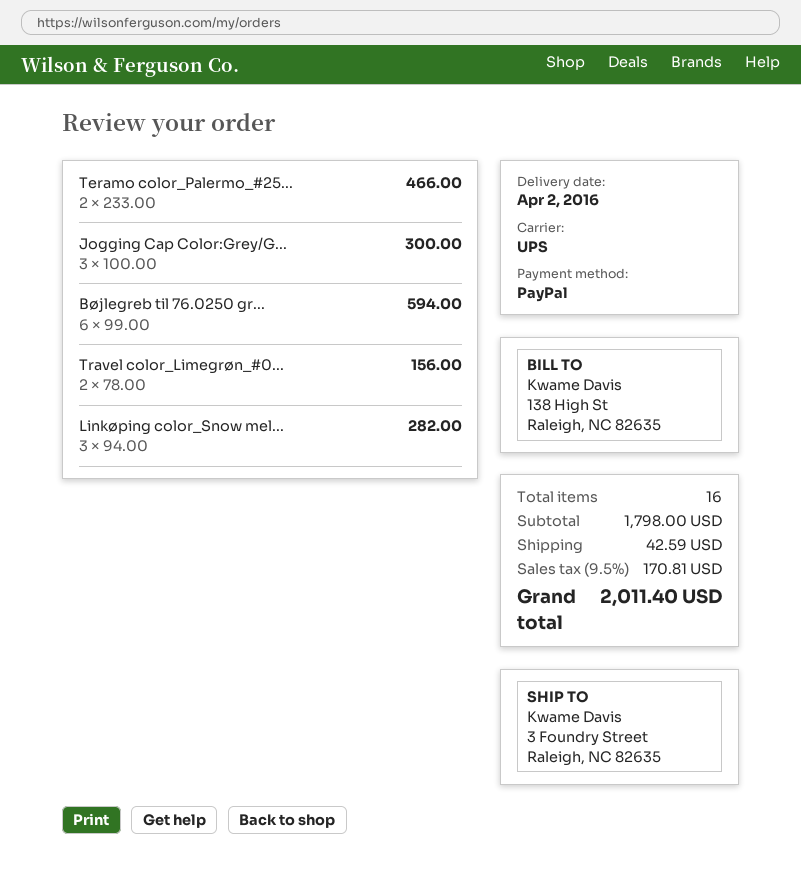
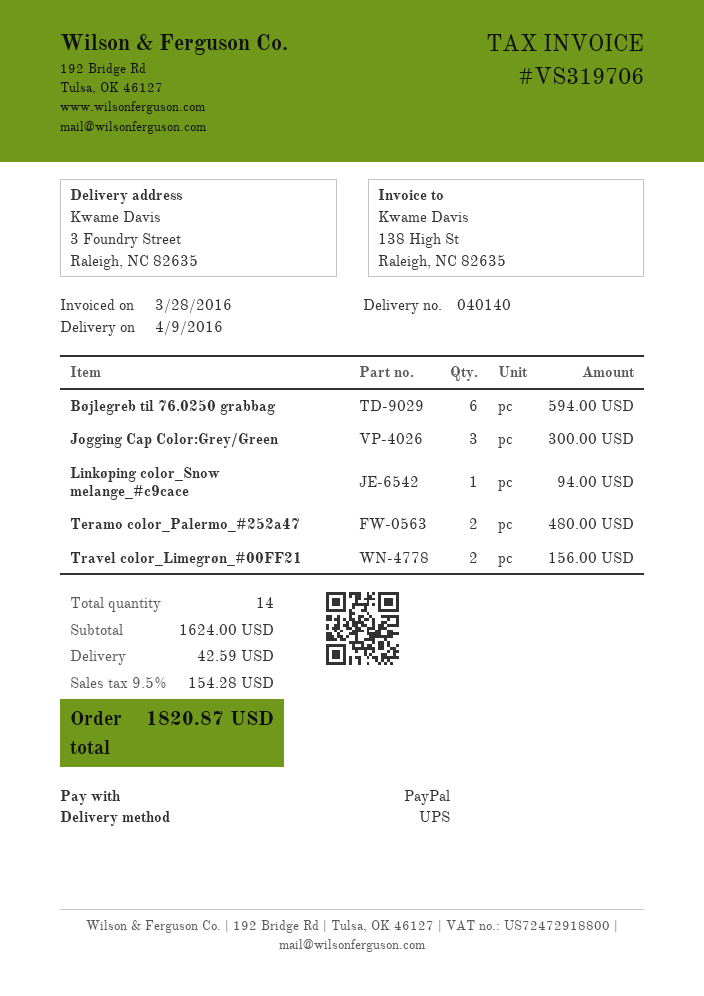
delivery date: 2016-04-02 -> 2016-04-09
Teramo color_Palermo_#25...: 2 for 466.00 -> 2 for 480.00
Linkøping color_Snow mel...: 3 for 282.00 -> 1 for 94.00
total quantity: 16 -> 14
subtotal: 1798.00 -> 1624.00
tax: 9.5% = 170.81 -> 9.5% = 154.28
total: 2011.40 -> 1820.87

